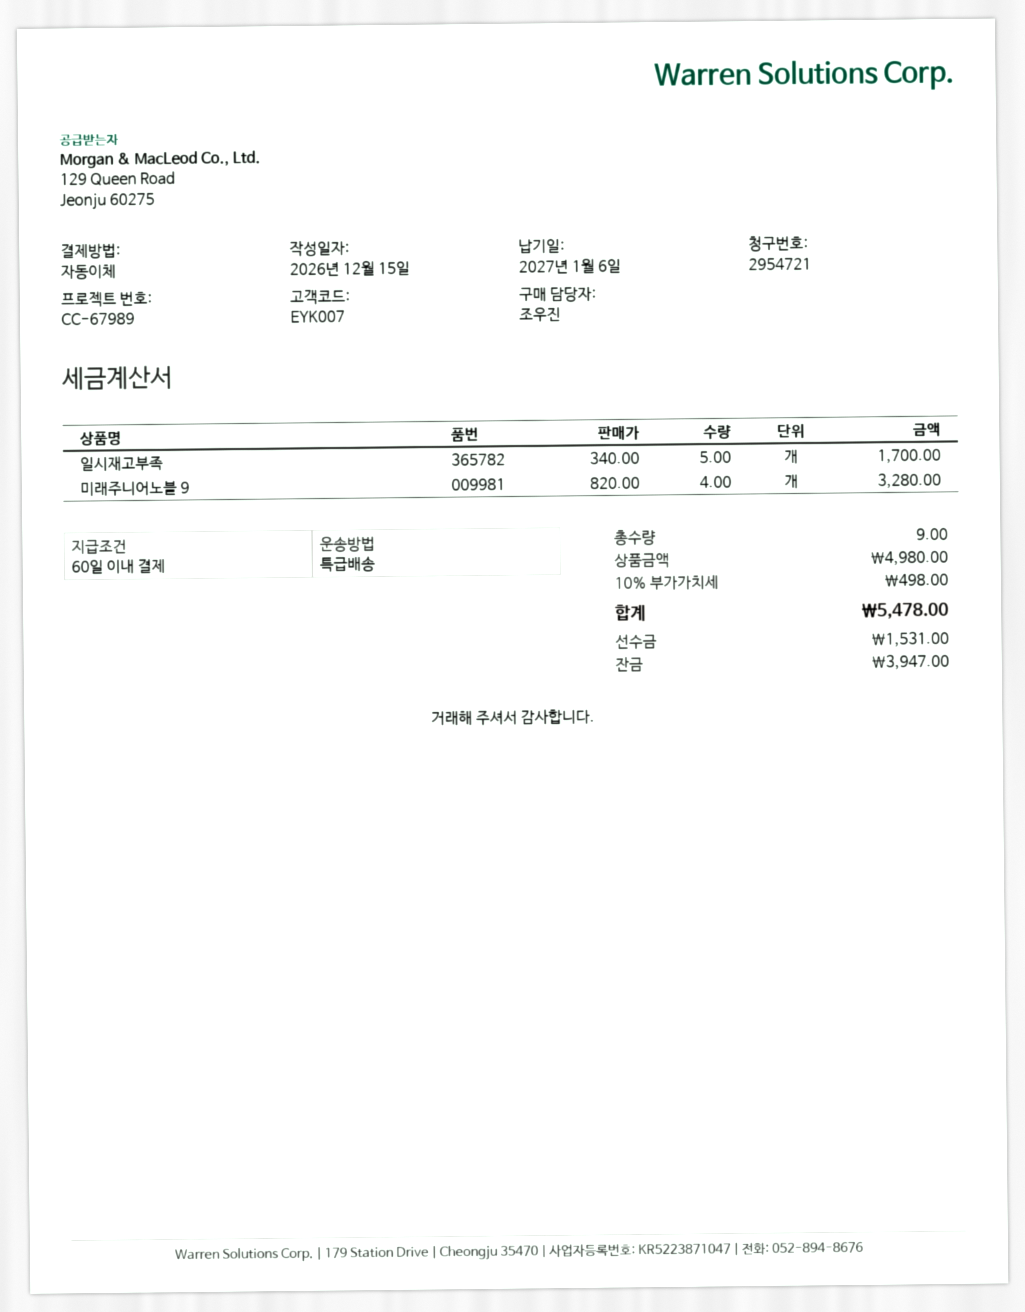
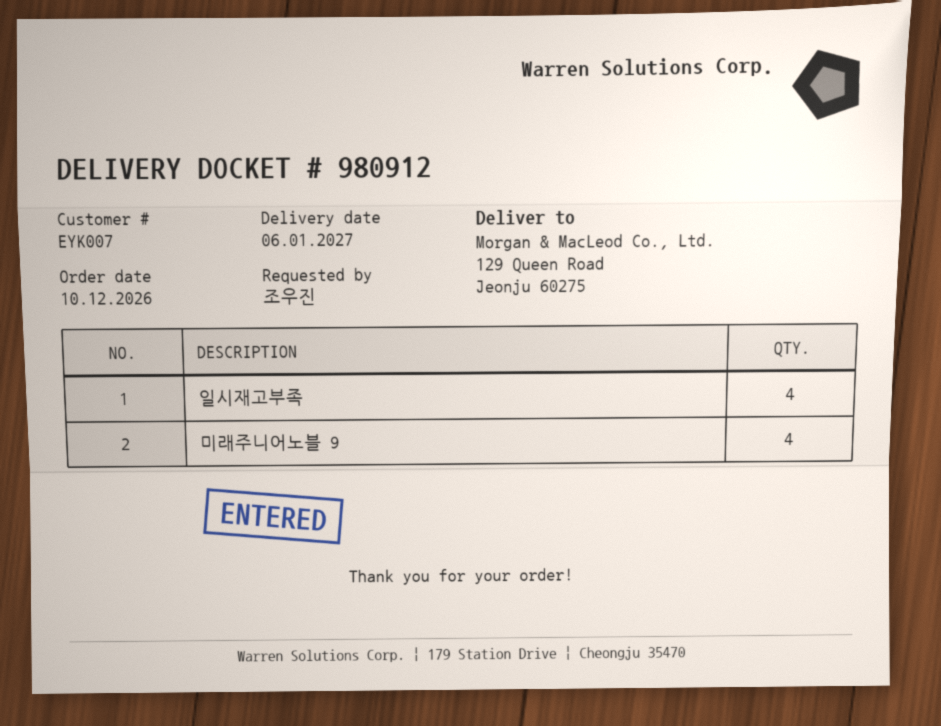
일시재고부족: 5 -> 4

